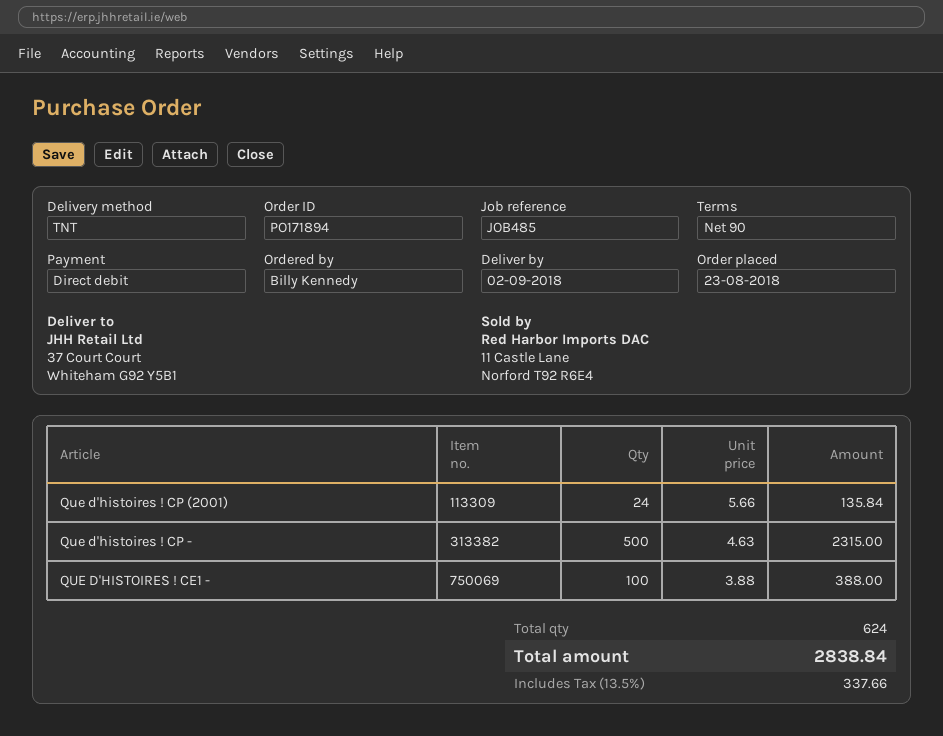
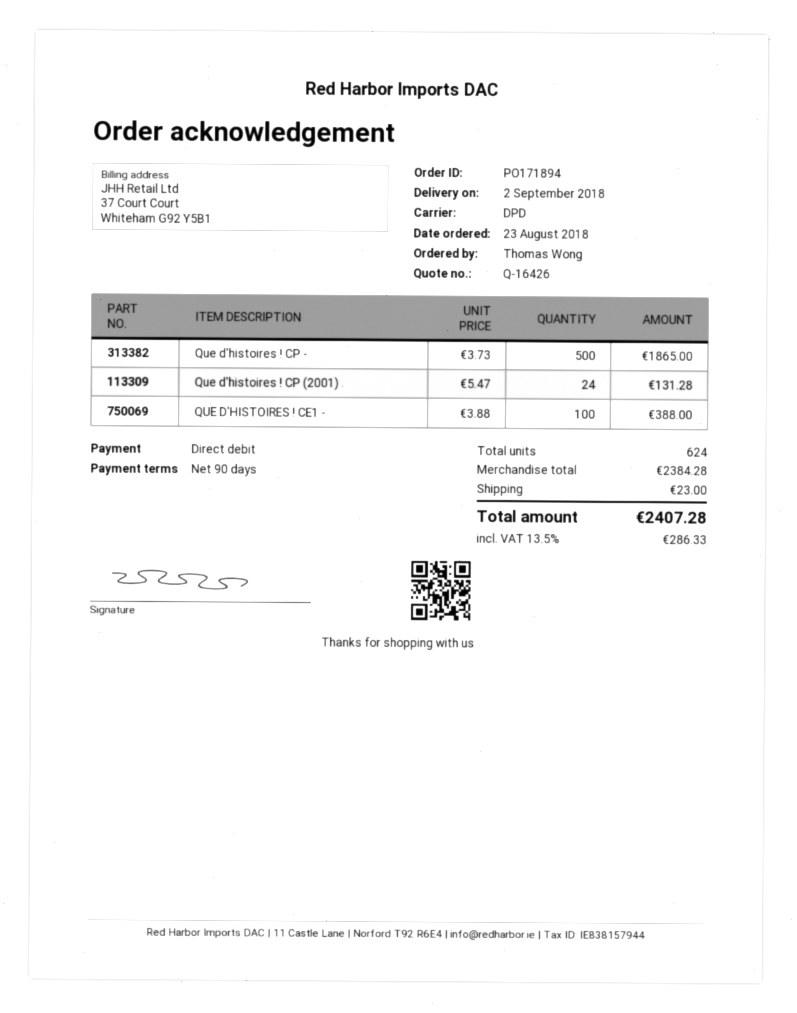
ordered by: Billy Kennedy -> Thomas Wong
shipping method: TNT -> DPD
Que d'histoires ! CP (2001): 24 x 5.66 = 135.84 -> 24 x 5.47 = 131.28
Que d'histoires ! CP -: 500 x 4.63 = 2315.00 -> 500 x 3.73 = 1865.00
shipping: none -> 23.00
tax: 13.5% = 337.66 -> 13.5% = 286.33
total: 2838.84 -> 2407.28

